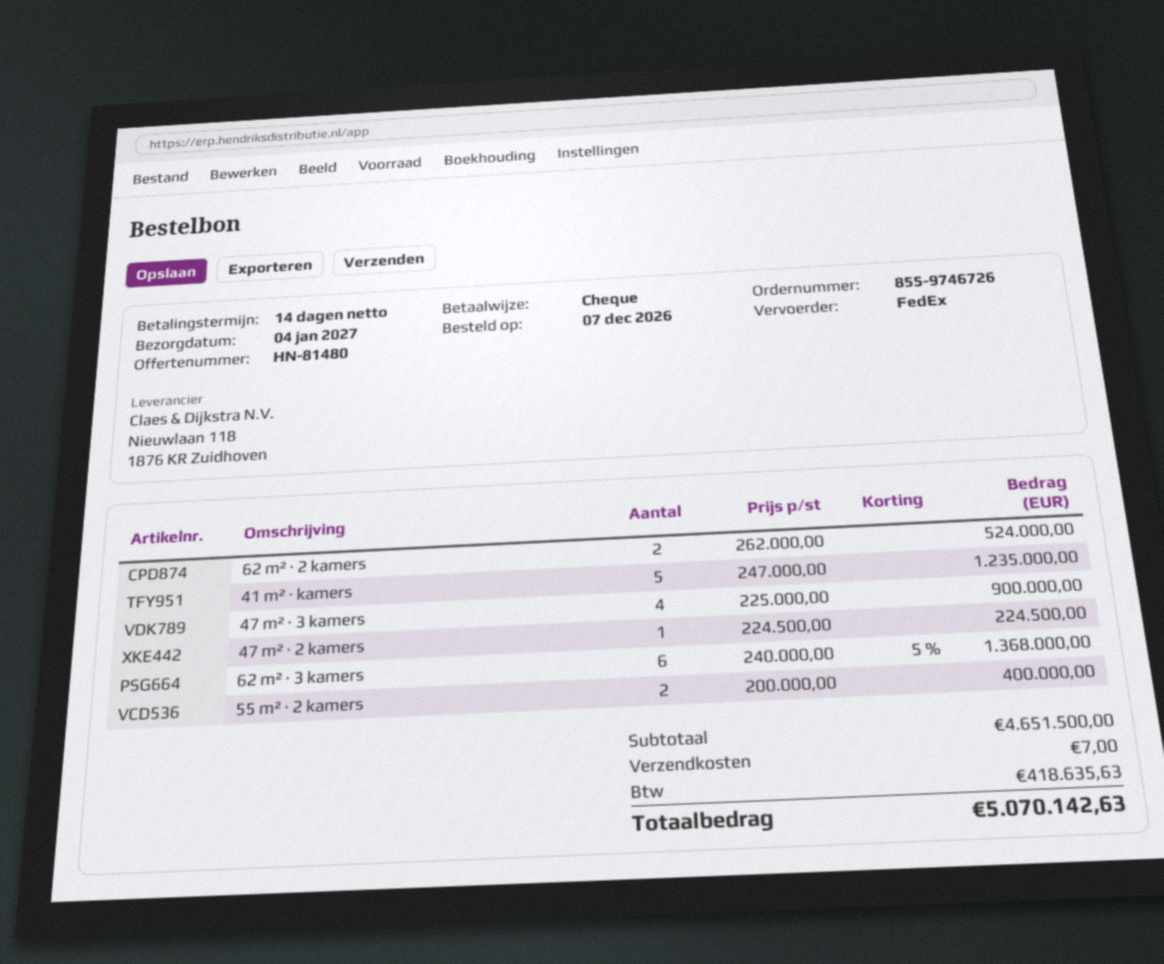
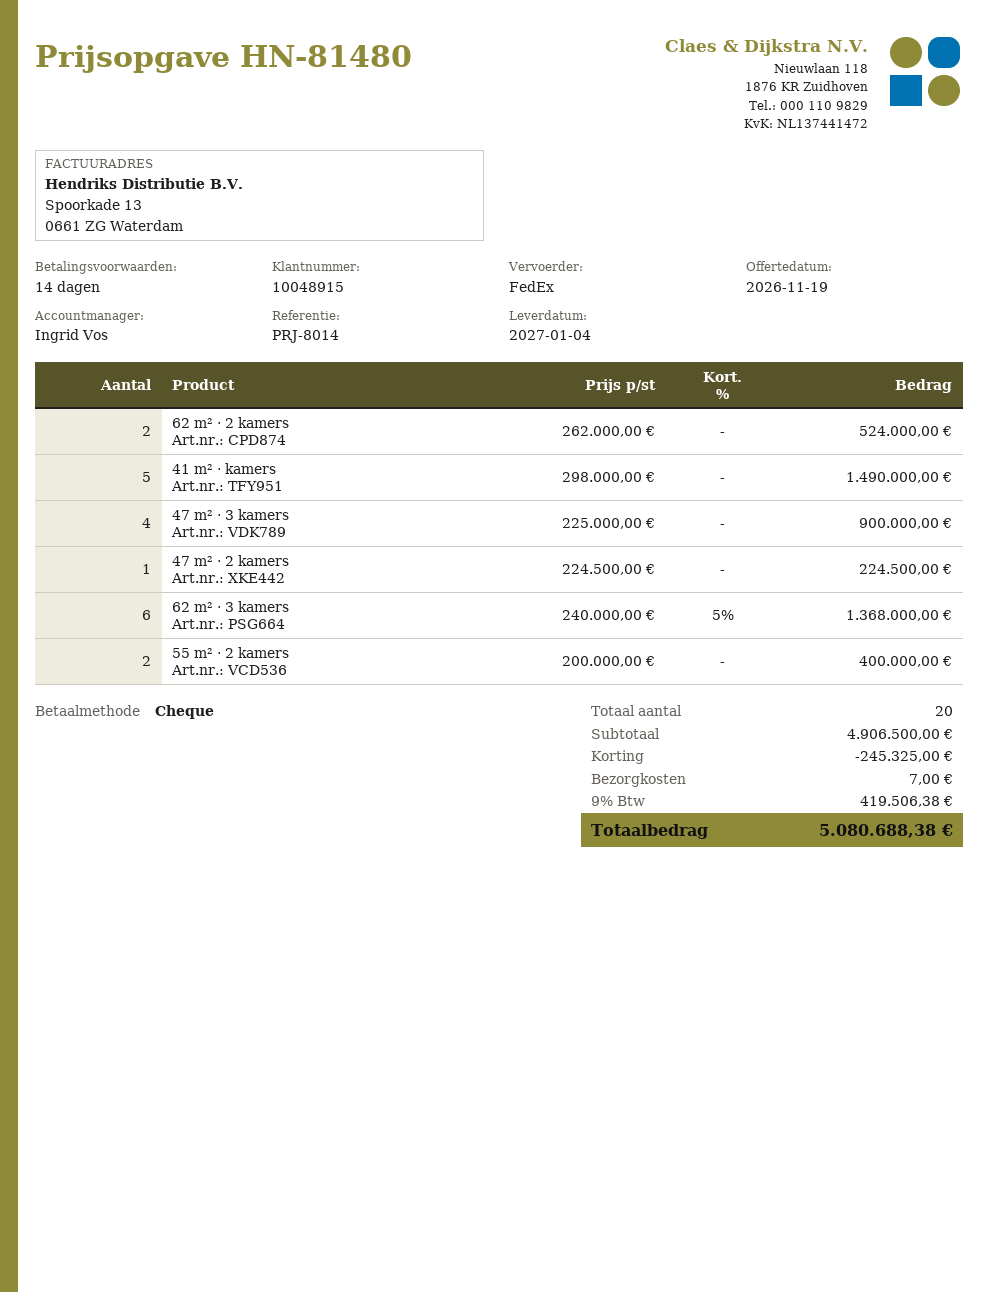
41 m² · kamers: 5 x 247000.00 = 1235000.00 -> 5 x 298000.00 = 1490000.00
subtotal: 4651500.00 -> 4906500.00
discount: none -> 245325.00
tax: 418635.63 -> 419506.38
total: 5070142.63 -> 5080688.38

